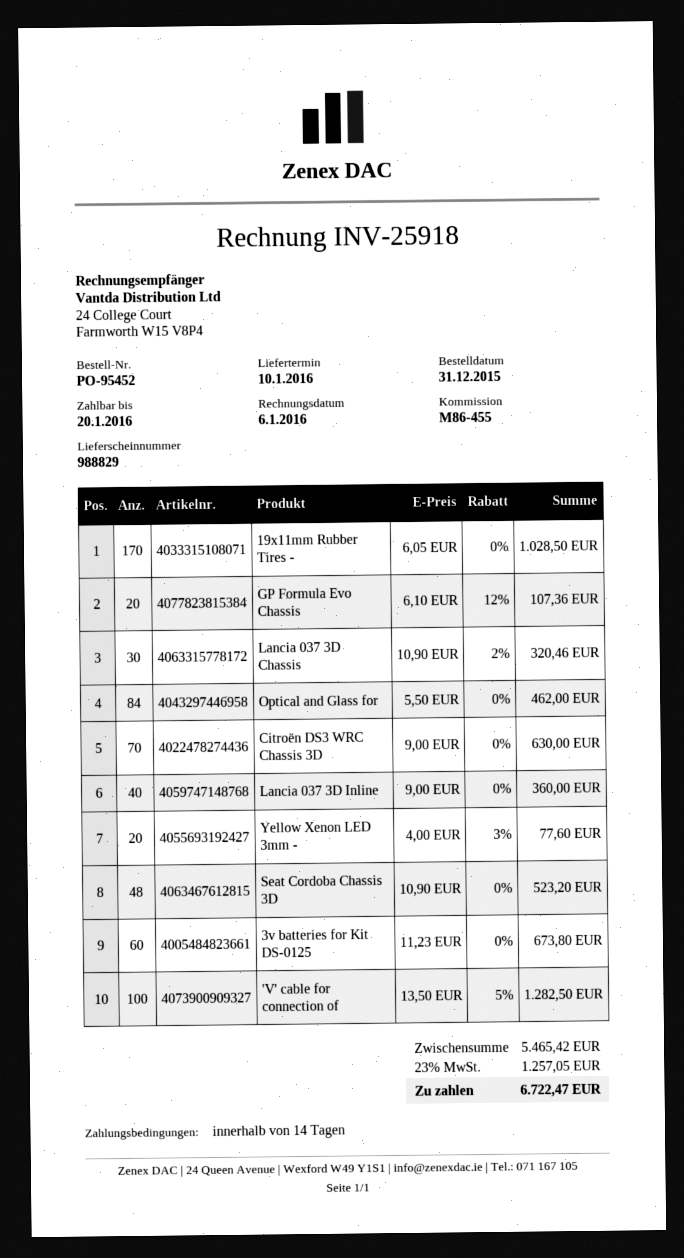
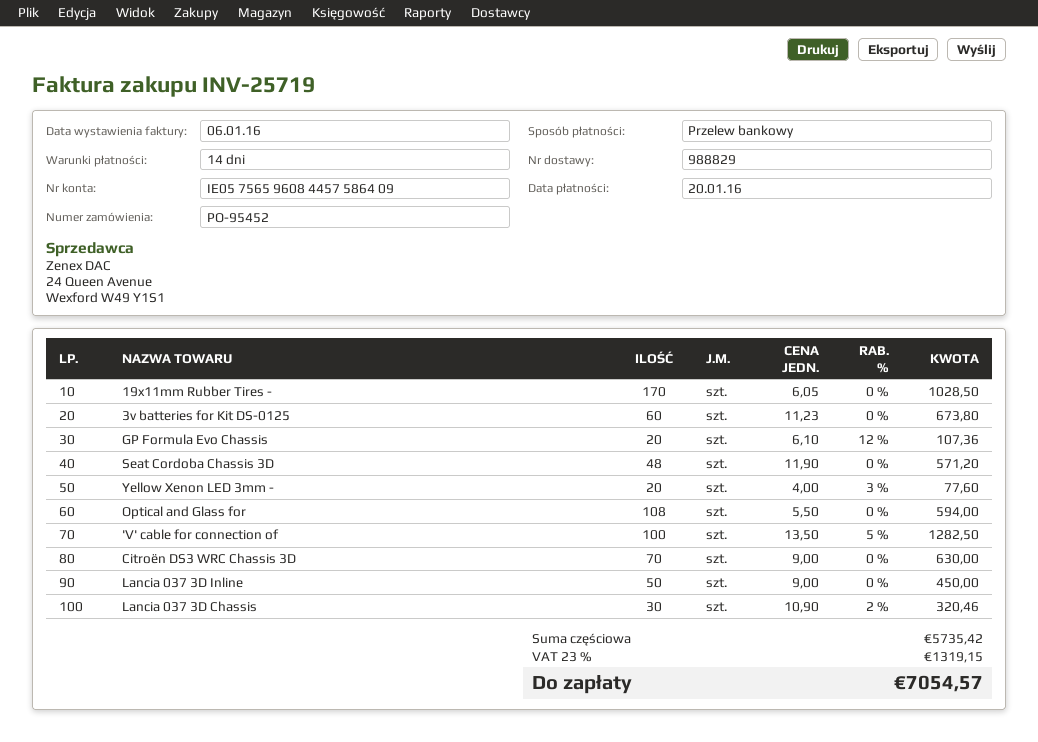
invoice number: INV-25918 -> INV-25719
Optical and Glass for: 84 x 5.50 = 462.00 -> 108 x 5.50 = 594.00
Lancia 037 3D Inline: 40 x 9.00 = 360.00 -> 50 x 9.00 = 450.00
Seat Cordoba Chassis 3D: 48 x 10.90 = 523.20 -> 48 x 11.90 = 571.20
subtotal: 5465.42 -> 5735.42
tax: 23% = 1257.05 -> 23% = 1319.15
total: 6722.47 -> 7054.57

